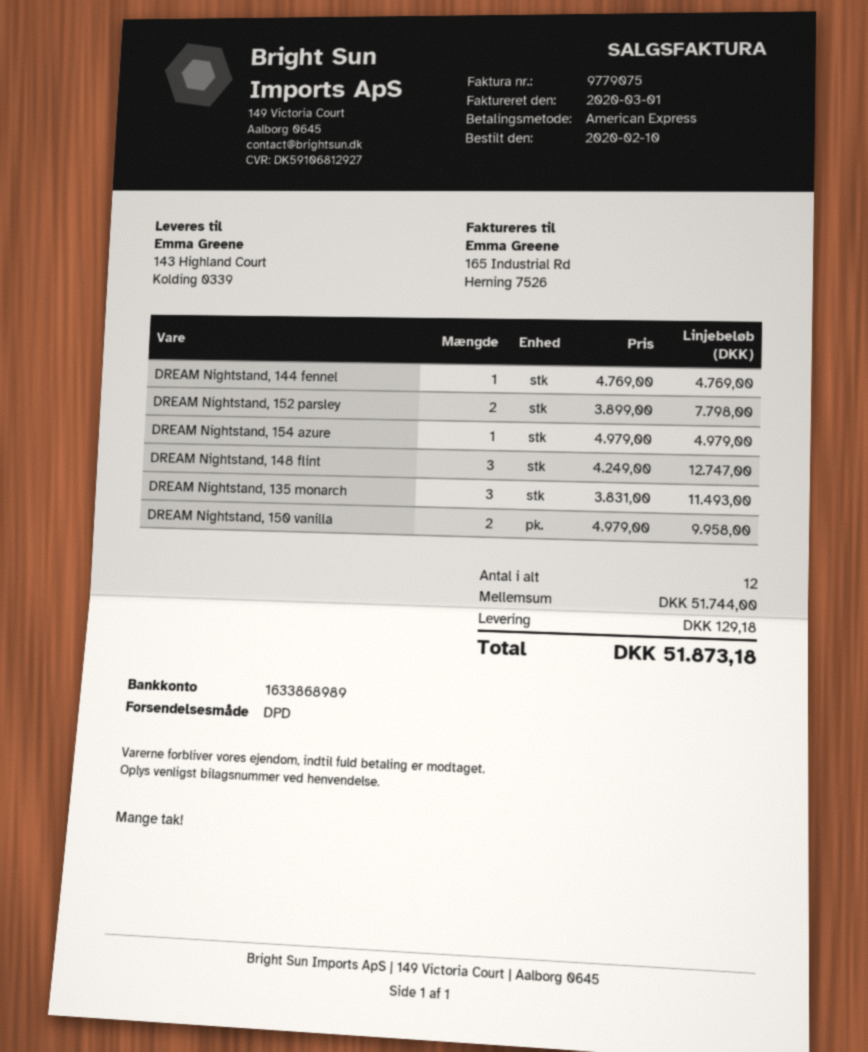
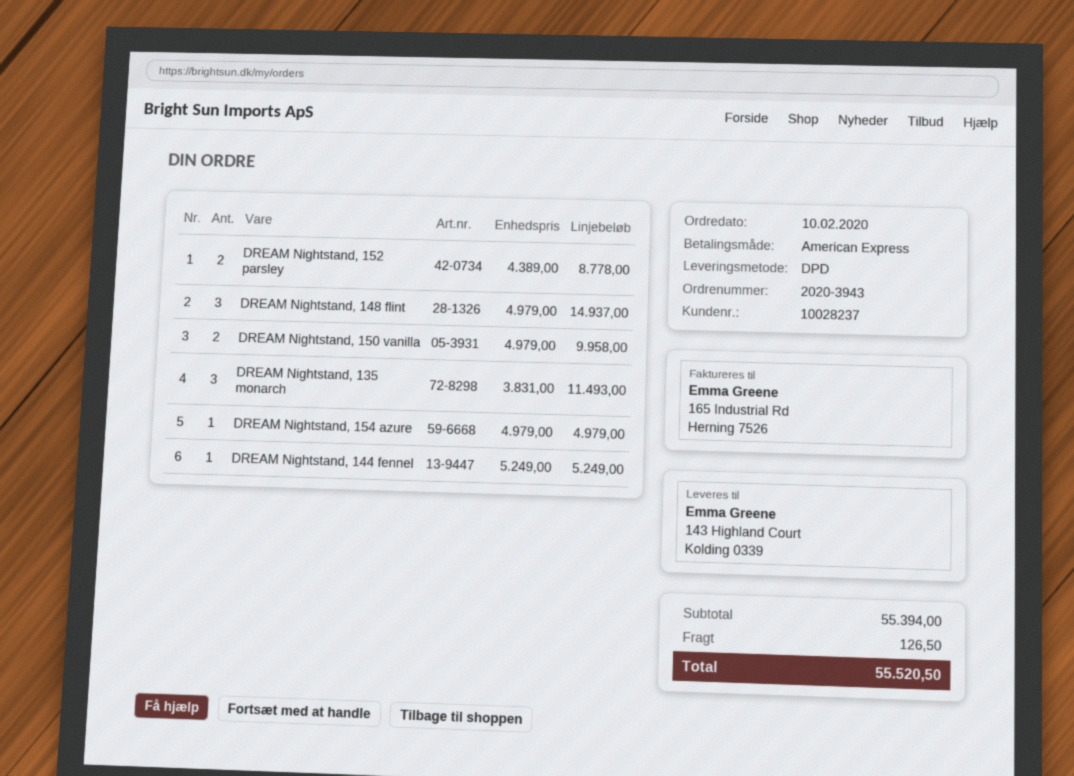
DREAM Nightstand, 144 fennel: 1 x 4769.00 = 4769.00 -> 1 x 5249.00 = 5249.00
DREAM Nightstand, 152 parsley: 2 x 3899.00 = 7798.00 -> 2 x 4389.00 = 8778.00
DREAM Nightstand, 148 flint: 3 x 4249.00 = 12747.00 -> 3 x 4979.00 = 14937.00
subtotal: 51744.00 -> 55394.00
shipping: 129.18 -> 126.50
total: 51873.18 -> 55520.50

